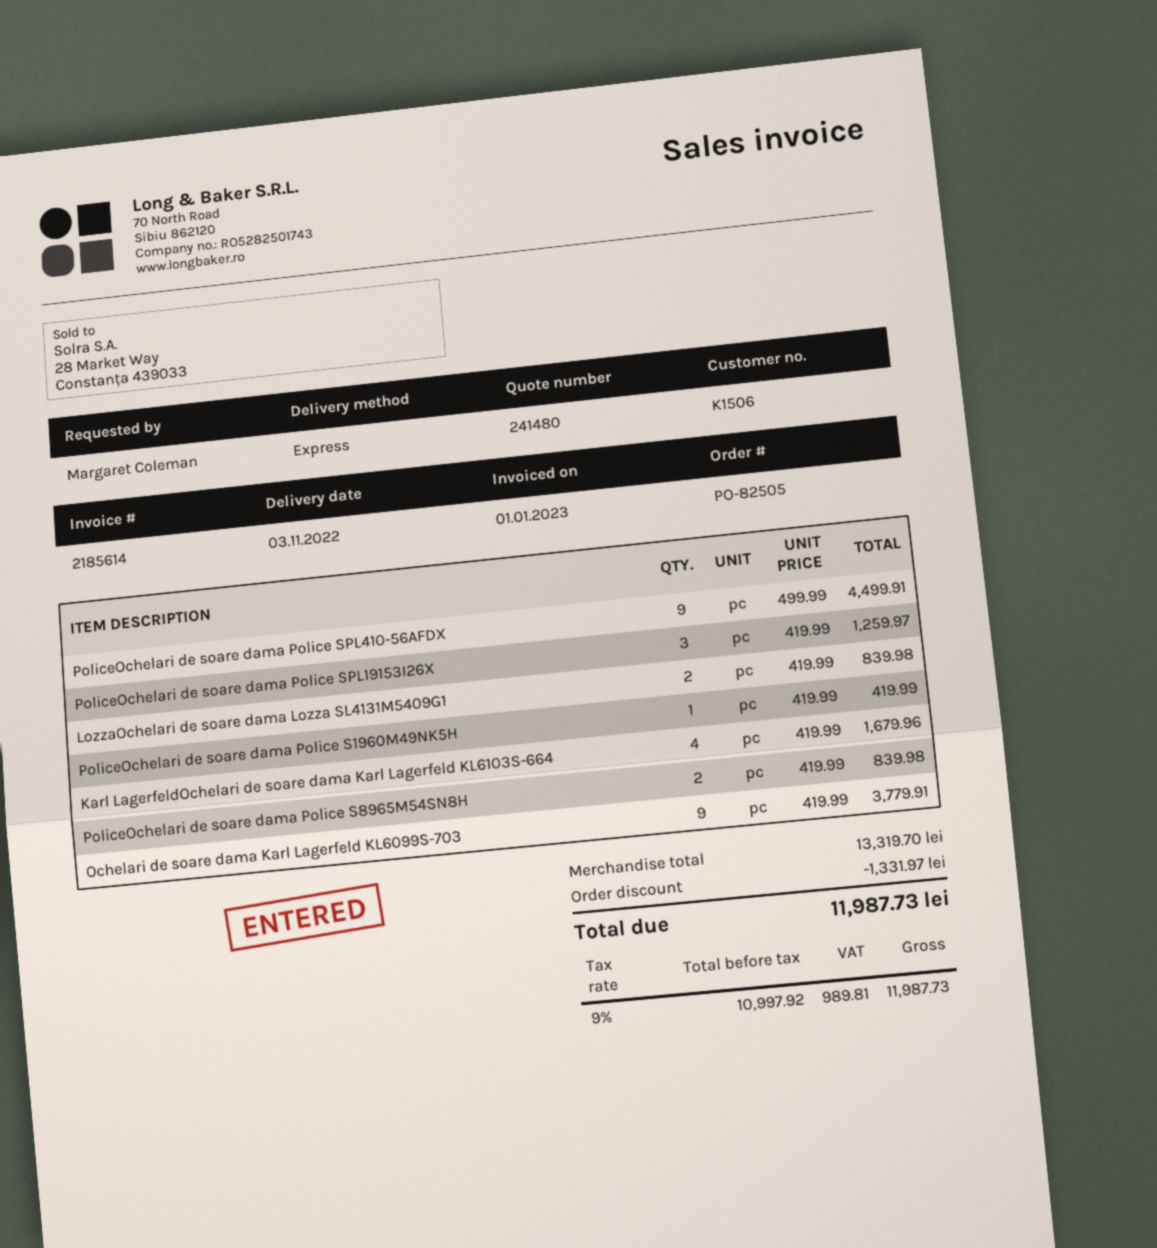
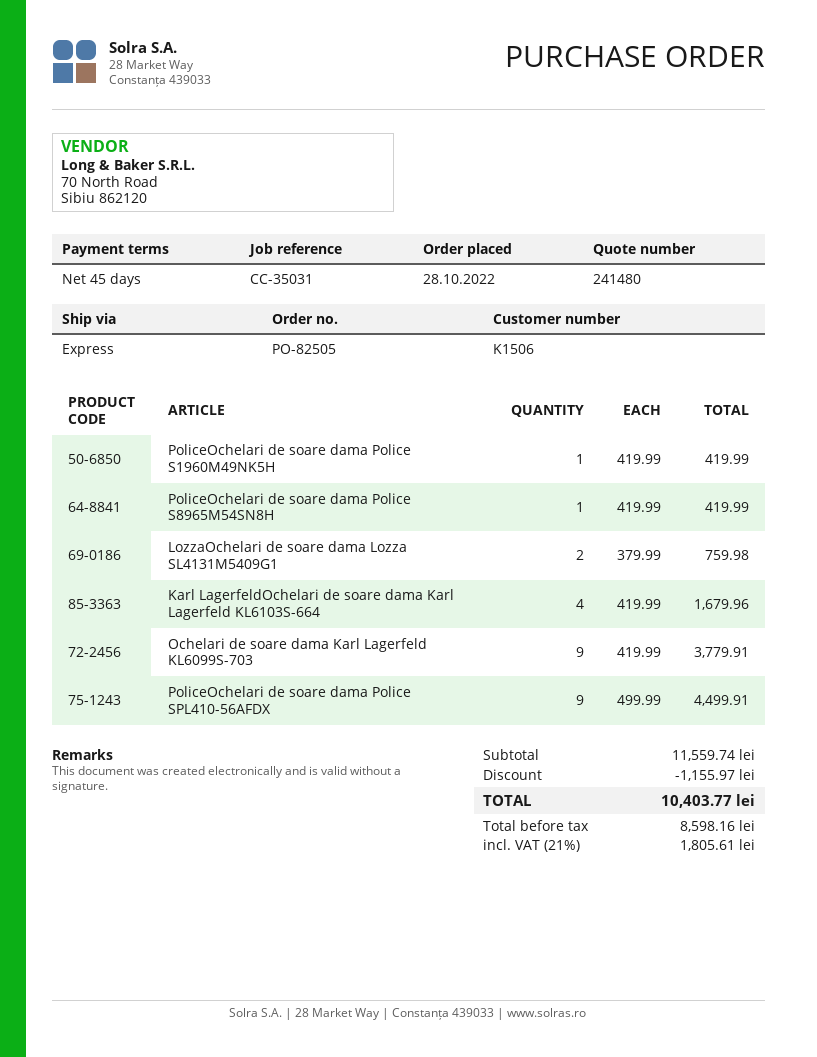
PoliceOchelari de soare dama Police SPL19153I26X: 3 x 419.99 = 1259.97 -> none
LozzaOchelari de soare dama Lozza SL4131M5409G1: 2 x 419.99 = 839.98 -> 2 x 379.99 = 759.98
PoliceOchelari de soare dama Police S8965M54SN8H: 2 x 419.99 = 839.98 -> 1 x 419.99 = 419.99
subtotal: 13319.70 -> 11559.74
discount: 1331.97 -> 1155.97
net: 10997.92 -> 8598.16
tax: 9% = 989.81 -> 21% = 1805.61
total: 11987.73 -> 10403.77

